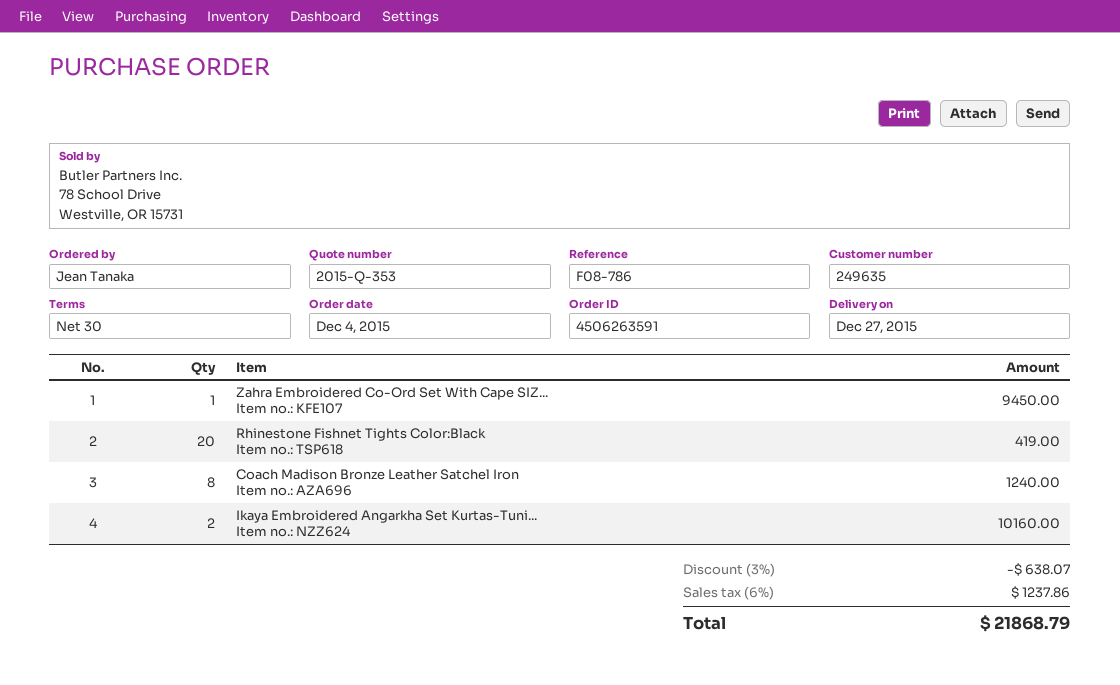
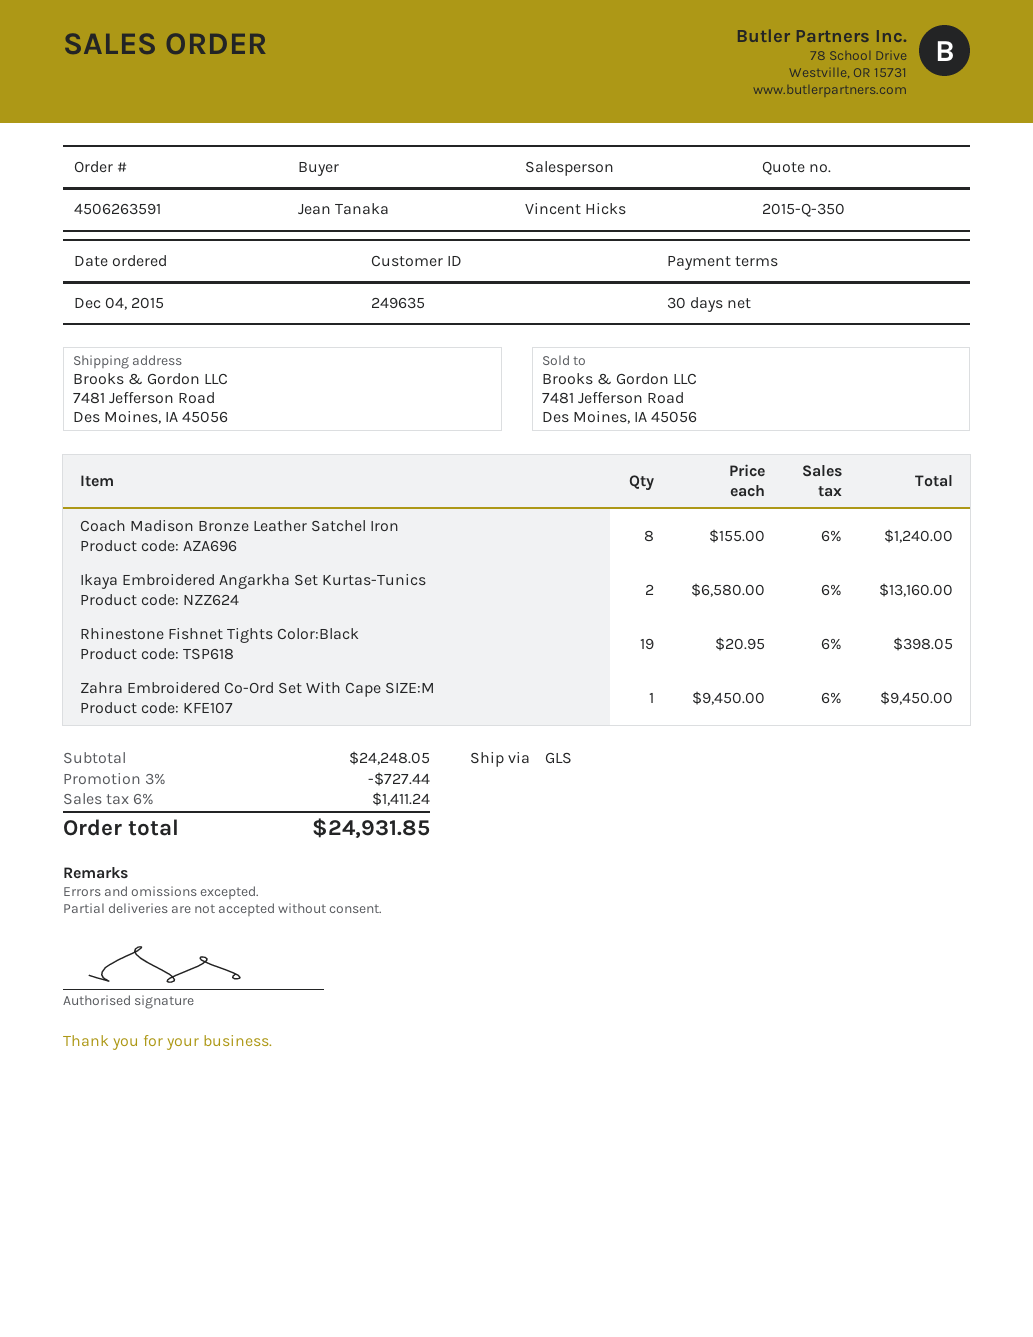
quote number: 2015-Q-353 -> 2015-Q-350
Rhinestone Fishnet Tights Color:Black: 20 for 419.00 -> 19 for 398.05
Ikaya Embroidered Angarkha Set Kurtas-Tuni...: 2 for 10160.00 -> 2 for 13160.00
discount: 3% = 638.07 -> 3% = 727.44
tax: 6% = 1237.86 -> 6% = 1411.24
total: 21868.79 -> 24931.85

